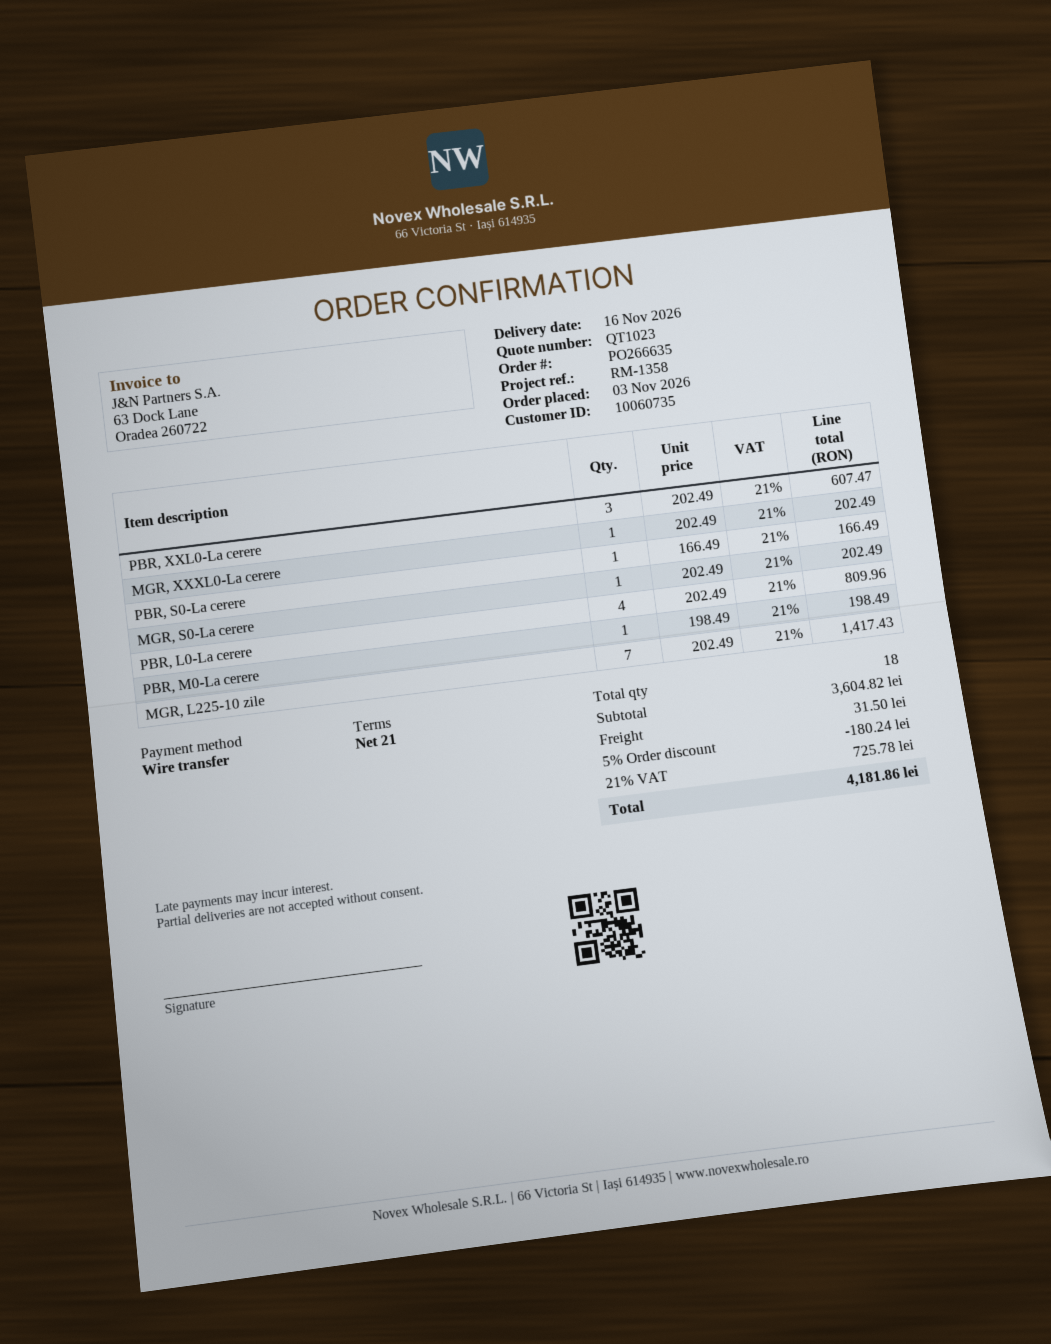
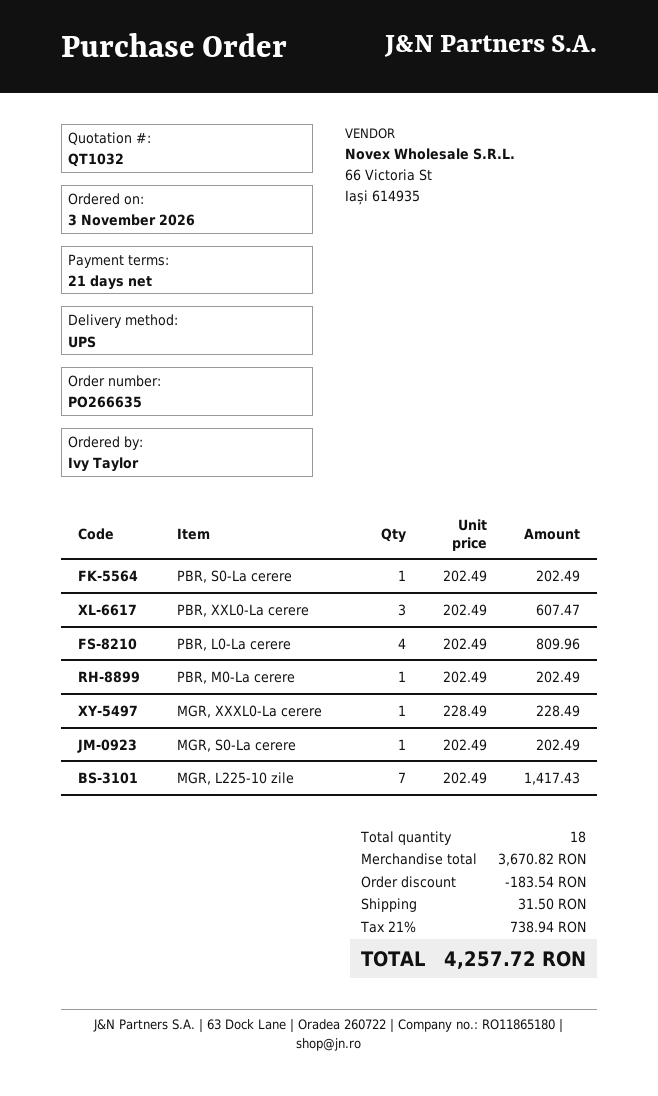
quote number: QT1023 -> QT1032
MGR, XXXL0-La cerere: 1 x 202.49 = 202.49 -> 1 x 228.49 = 228.49
PBR, S0-La cerere: 1 x 166.49 = 166.49 -> 1 x 202.49 = 202.49
PBR, M0-La cerere: 1 x 198.49 = 198.49 -> 1 x 202.49 = 202.49
subtotal: 3604.82 -> 3670.82
discount: 180.24 -> 183.54
tax: 21% = 725.78 -> 21% = 738.94
total: 4181.86 -> 4257.72

